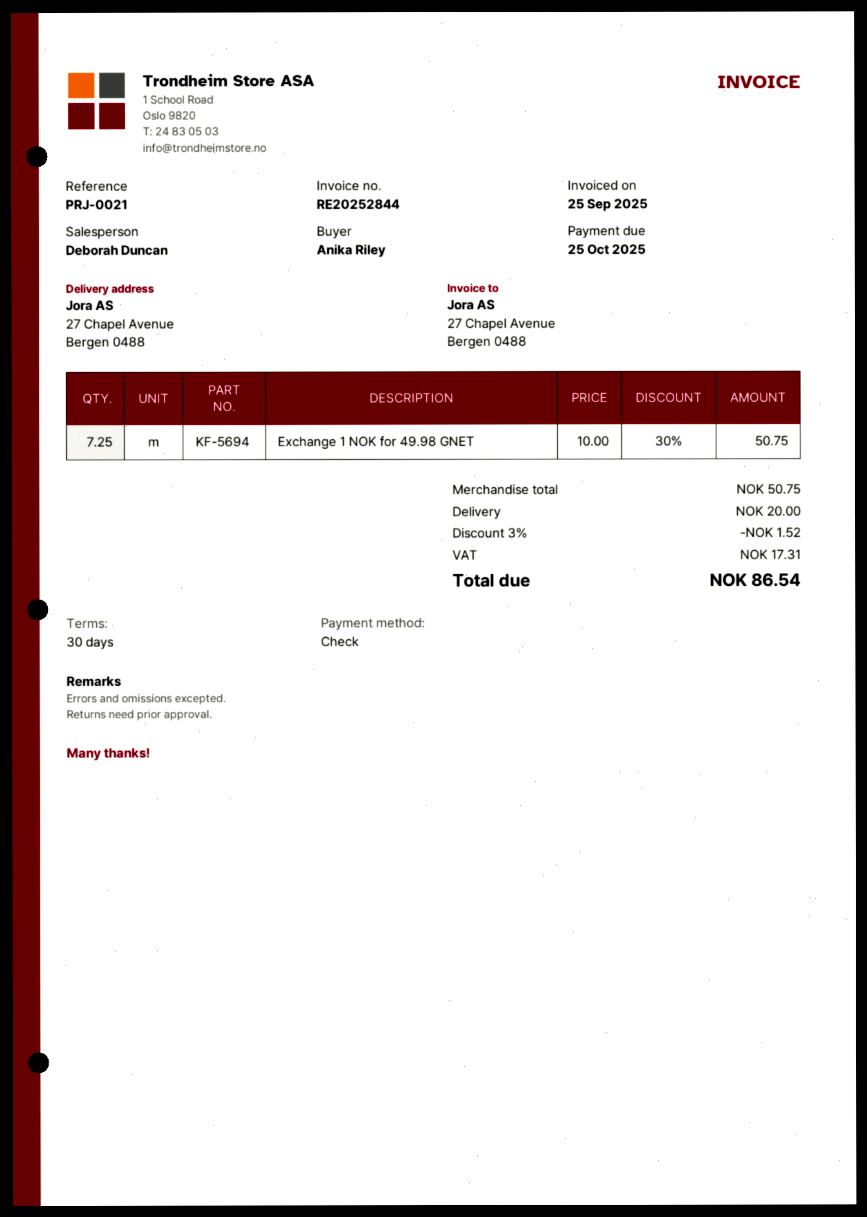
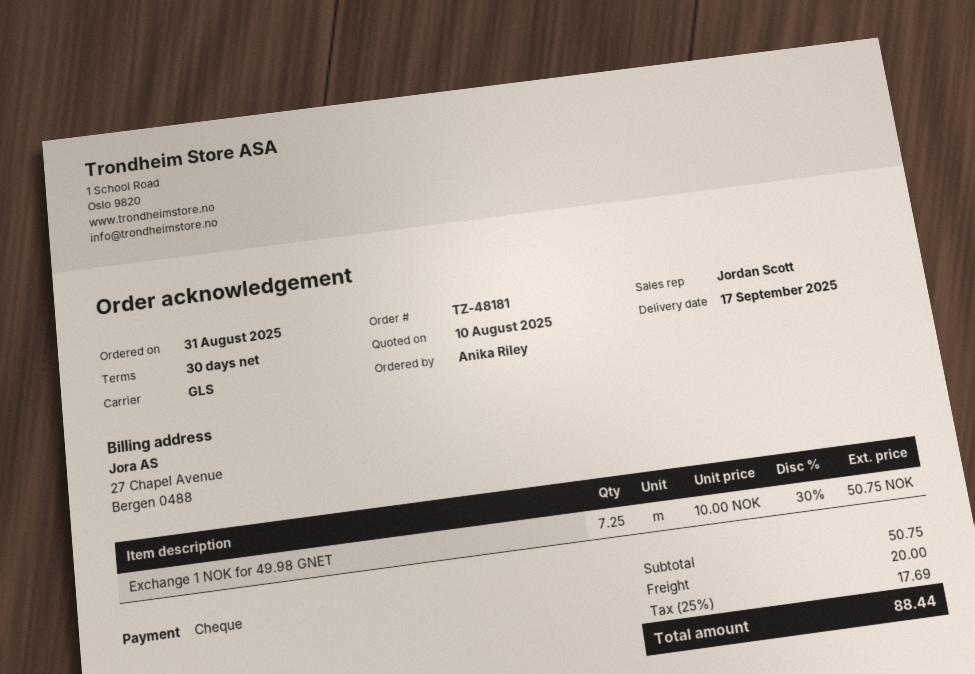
sales rep: Deborah Duncan -> Jordan Scott
discount: 3% = 1.52 -> none
tax: 17.31 -> 17.69
total: 86.54 -> 88.44

